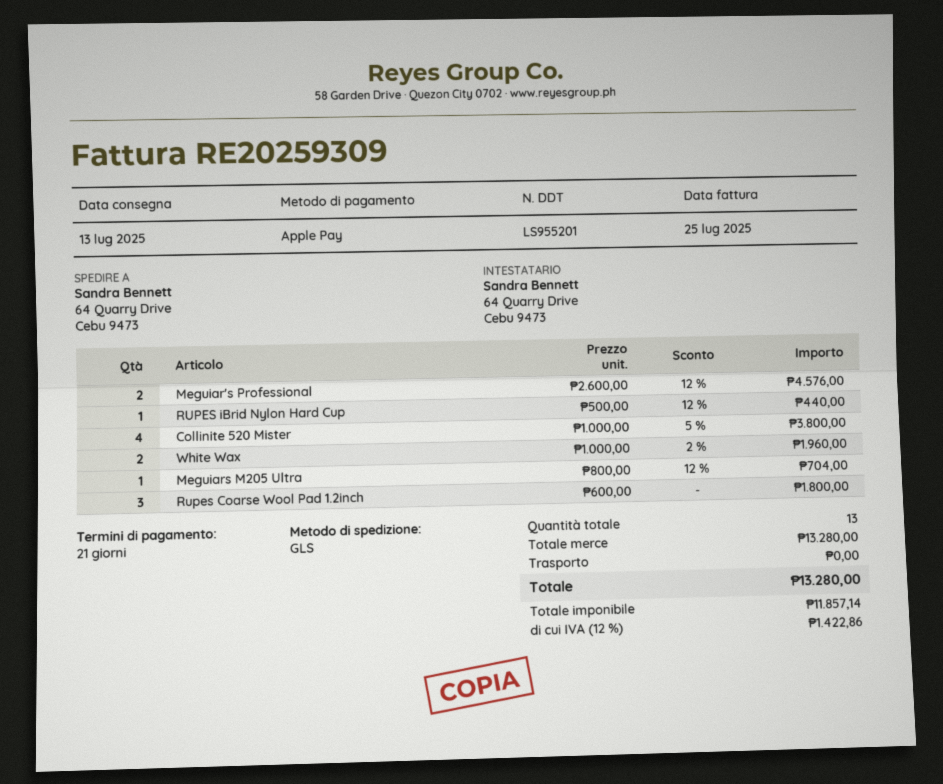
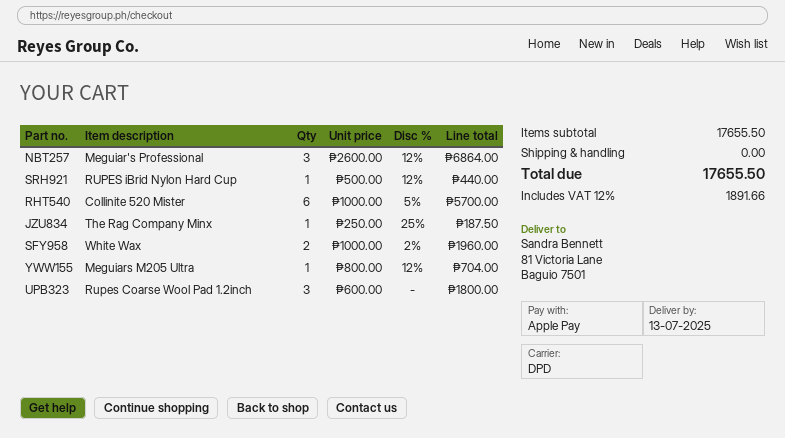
shipping method: GLS -> DPD
ship to: 64 Quarry Drive, Cebu 9473 -> 81 Victoria Lane, Baguio 7501
Meguiar's Professional: 2 x 2600.00 - 12% = 4576.00 -> 3 x 2600.00 - 12% = 6864.00
Collinite 520 Mister: 4 x 1000.00 - 5% = 3800.00 -> 6 x 1000.00 - 5% = 5700.00
The Rag Company Minx: none -> 1 x 250.00 - 25% = 187.50
subtotal: 13280.00 -> 17655.50
tax: 12% = 1422.86 -> 12% = 1891.66
total: 13280.00 -> 17655.50

